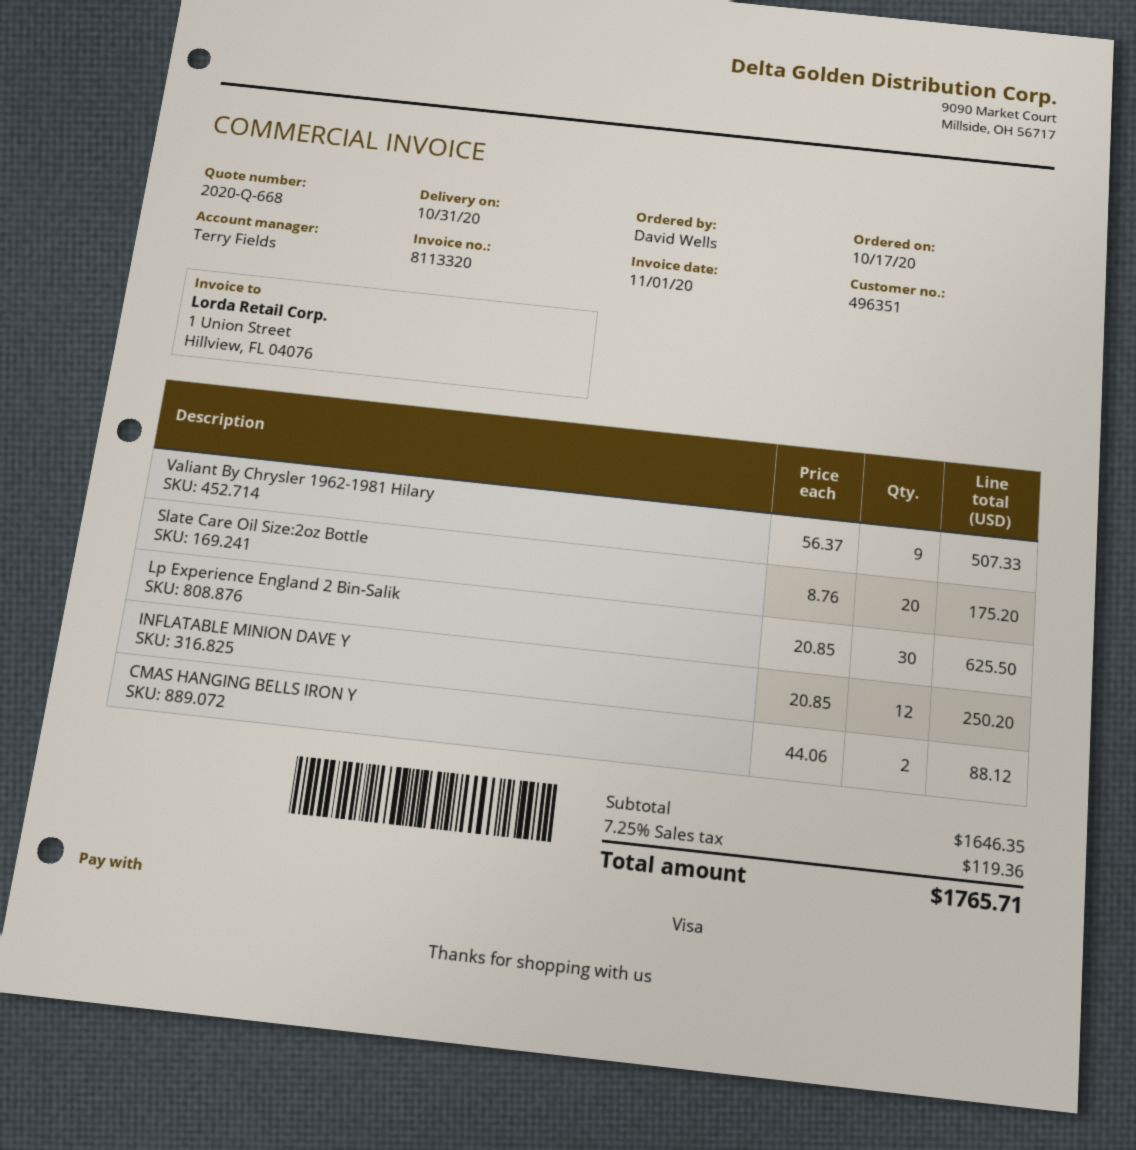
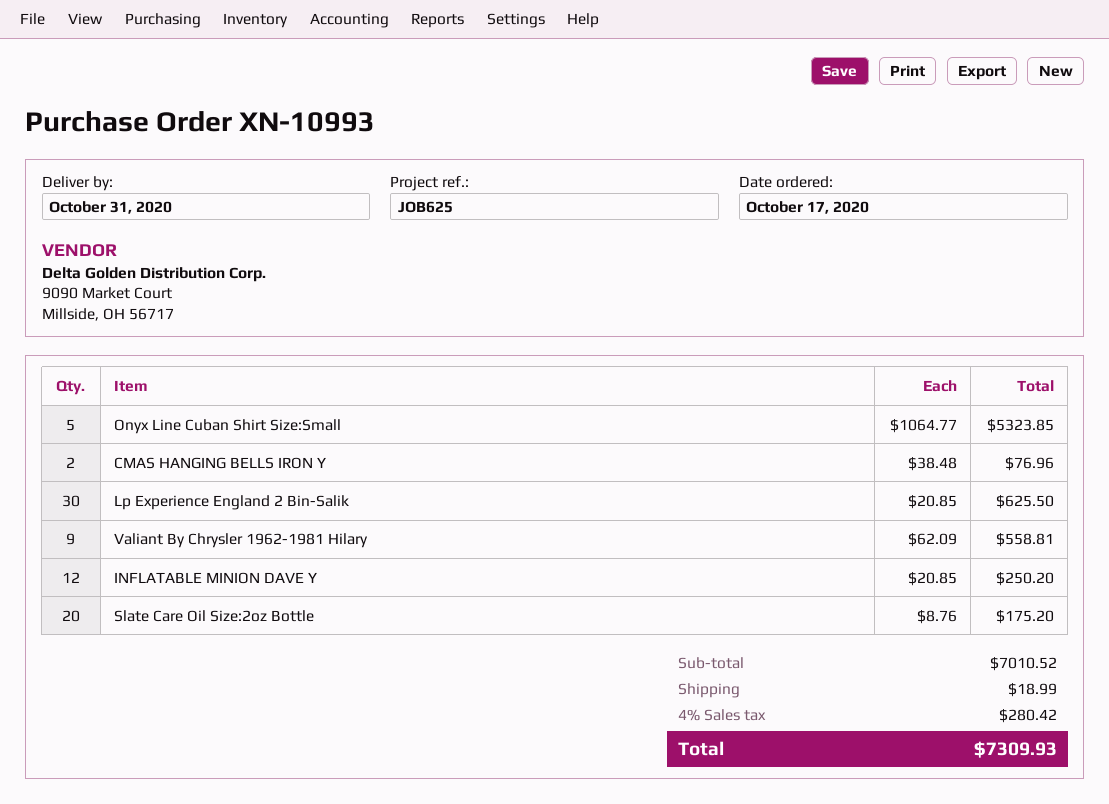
Valiant By Chrysler 1962-1981 Hilary: 9 x 56.37 = 507.33 -> 9 x 62.09 = 558.81
CMAS HANGING BELLS IRON Y: 2 x 44.06 = 88.12 -> 2 x 38.48 = 76.96
Onyx Line Cuban Shirt Size:Small: none -> 5 x 1064.77 = 5323.85
subtotal: 1646.35 -> 7010.52
shipping: none -> 18.99
tax: 7.25% = 119.36 -> 4% = 280.42
total: 1765.71 -> 7309.93

